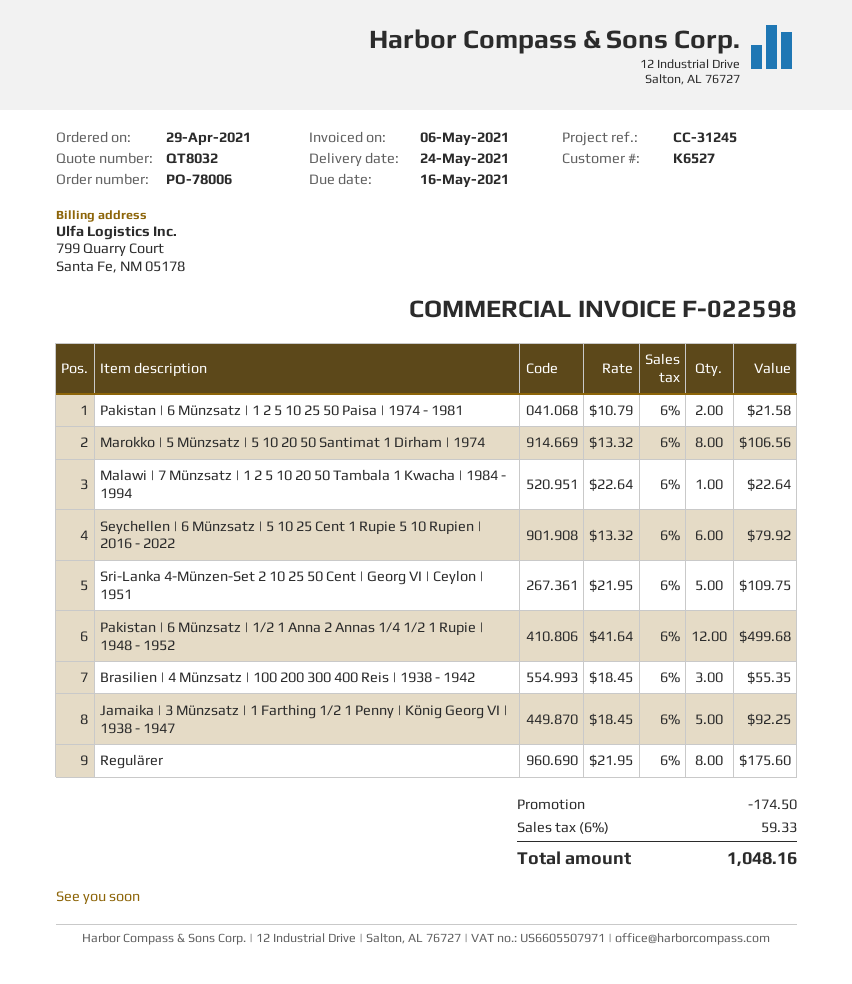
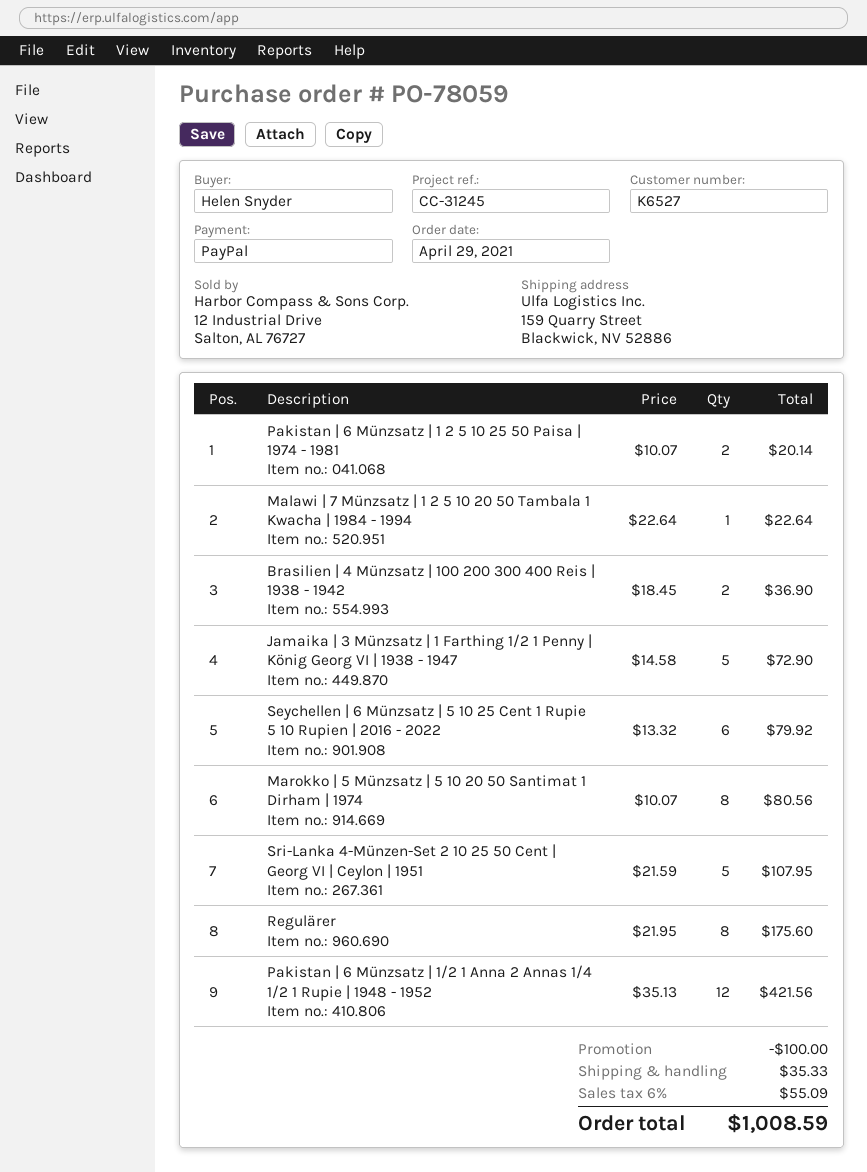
order number: PO-78006 -> PO-78059
Pakistan | 6 Münzsatz | 1 2 5 10 25 50 Paisa | 1974 - 1981: 2 x 10.79 = 21.58 -> 2 x 10.07 = 20.14
Marokko | 5 Münzsatz | 5 10 20 50 Santimat 1 Dirham | 1974: 8 x 13.32 = 106.56 -> 8 x 10.07 = 80.56
Sri-Lanka 4-Münzen-Set 2 10 25 50 Cent | Georg VI | Ceylon | 1951: 5 x 21.95 = 109.75 -> 5 x 21.59 = 107.95
Pakistan | 6 Münzsatz | 1/2 1 Anna 2 Annas 1/4 1/2 1 Rupie | 1948 - 1952: 12 x 41.64 = 499.68 -> 12 x 35.13 = 421.56
Brasilien | 4 Münzsatz | 100 200 300 400 Reis | 1938 - 1942: 3 x 18.45 = 55.35 -> 2 x 18.45 = 36.90
Jamaika | 3 Münzsatz | 1 Farthing 1/2 1 Penny | König Georg VI | 1938 - 1947: 5 x 18.45 = 92.25 -> 5 x 14.58 = 72.90
discount: 174.50 -> 100.00
shipping: none -> 35.33
tax: 6% = 59.33 -> 6% = 55.09
total: 1048.16 -> 1008.59

